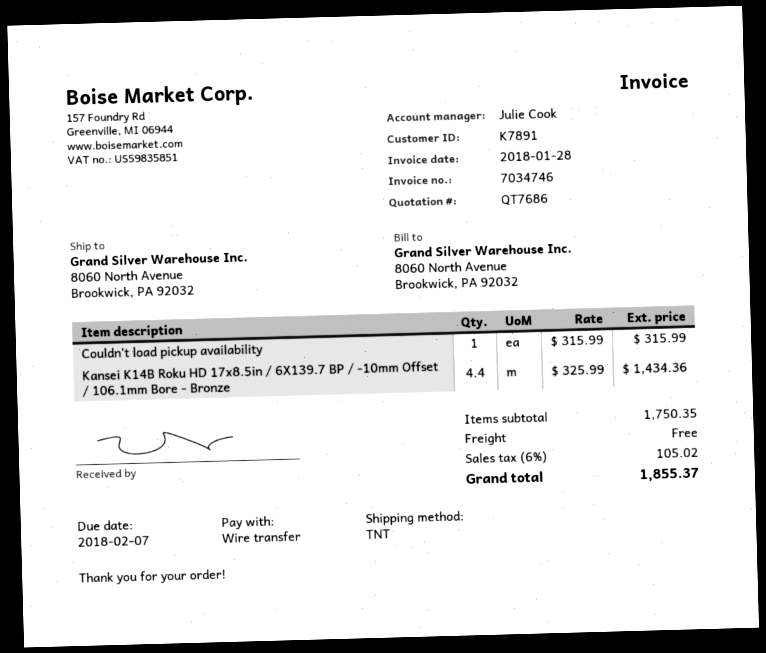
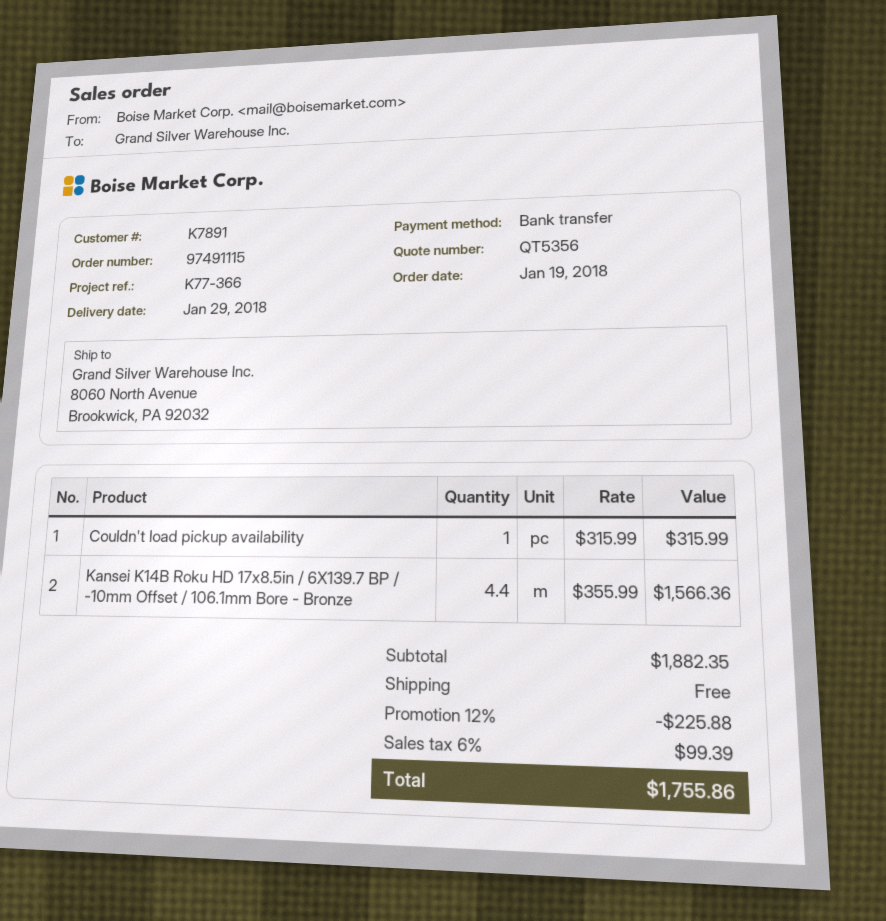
quote number: QT7686 -> QT5356
Kansei K14B Roku HD 17x8.5in / 6X139.7 BP / -10mm Offset / 106.1mm Bore - Bronze: 4.4 x 325.99 = 1434.36 -> 4.4 x 355.99 = 1566.36
subtotal: 1750.35 -> 1882.35
discount: none -> 12% = 225.88
tax: 6% = 105.02 -> 6% = 99.39
total: 1855.37 -> 1755.86

